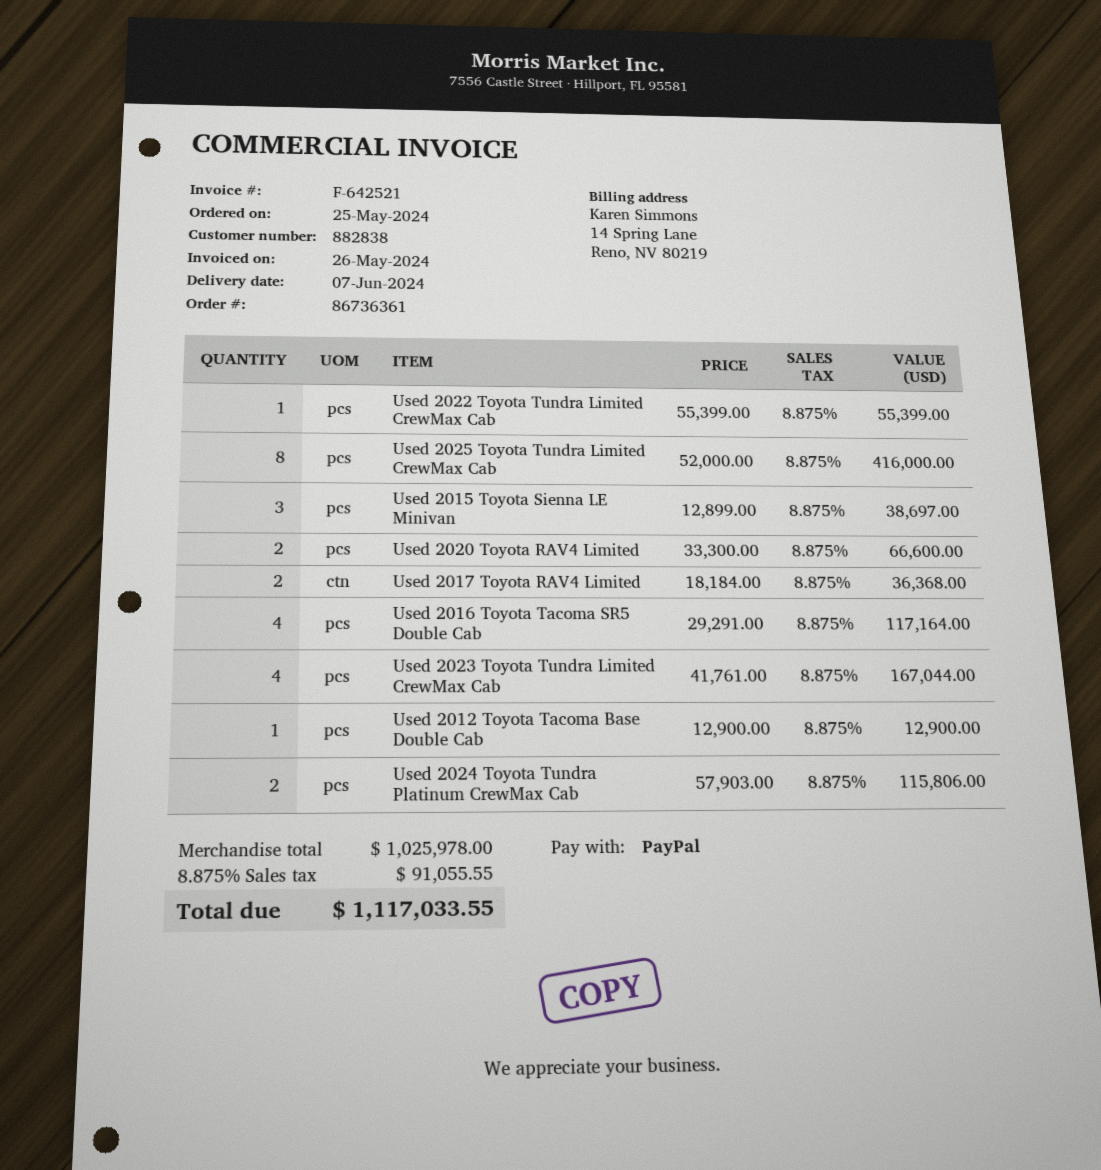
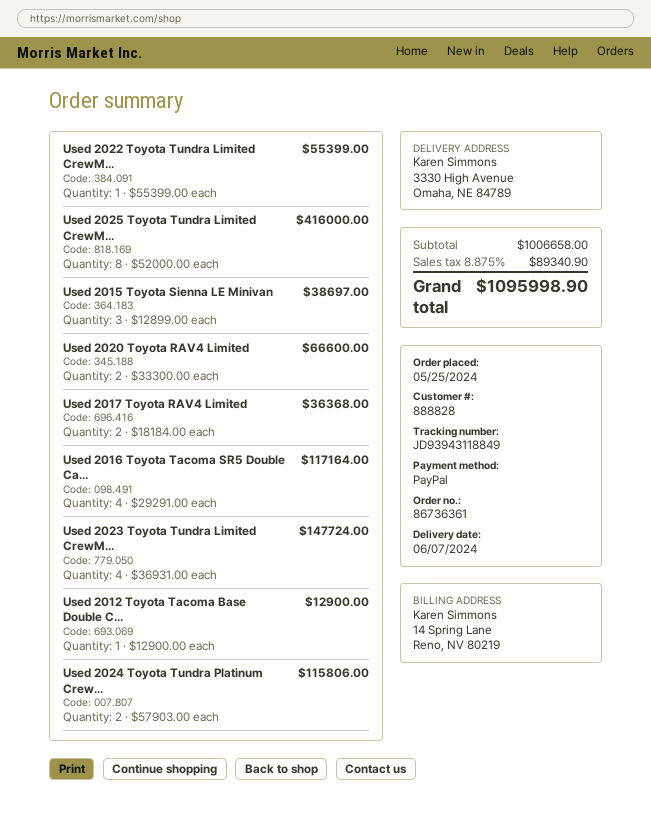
customer number: 882838 -> 888828
Used 2023 Toyota Tundra Limited CrewMax Cab: 4 x 41761.00 = 167044.00 -> 4 x 36931.00 = 147724.00
subtotal: 1025978.00 -> 1006658.00
tax: 8.875% = 91055.55 -> 8.875% = 89340.90
total: 1117033.55 -> 1095998.90

